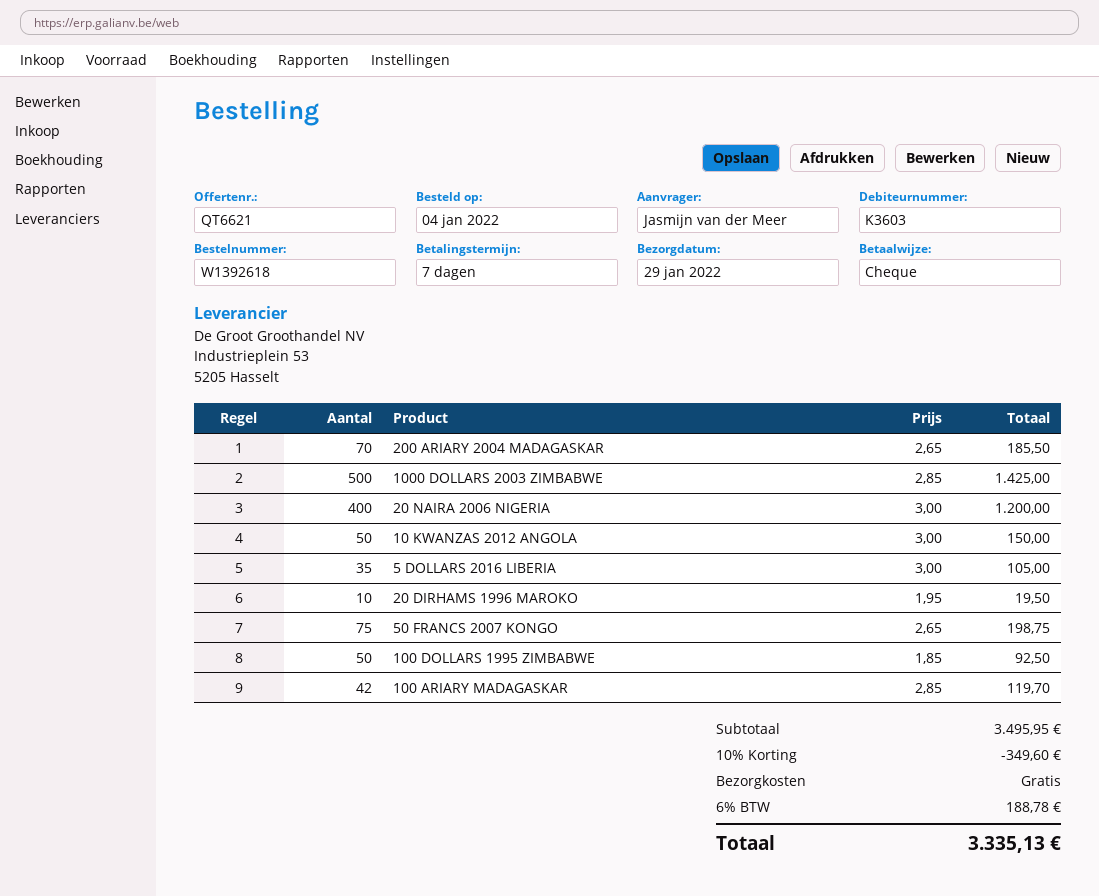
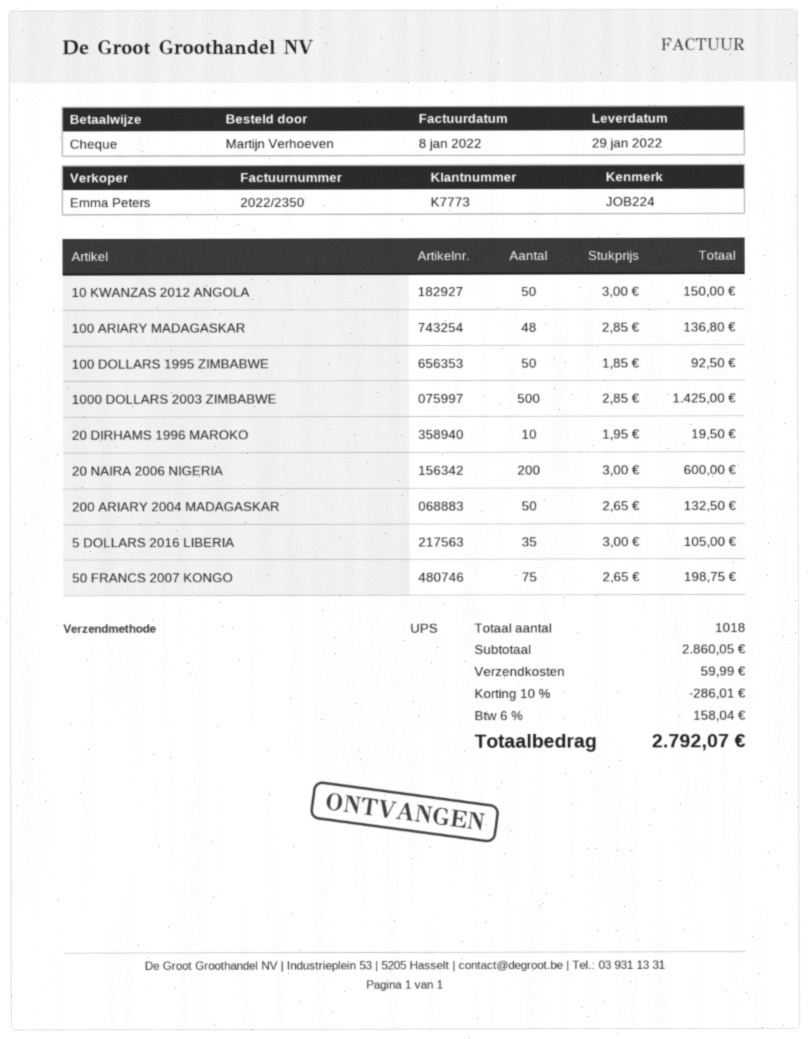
customer number: K3603 -> K7773
ordered by: Jasmijn van der Meer -> Martijn Verhoeven
200 ARIARY 2004 MADAGASKAR: 70 x 2.65 = 185.50 -> 50 x 2.65 = 132.50
20 NAIRA 2006 NIGERIA: 400 x 3.00 = 1200.00 -> 200 x 3.00 = 600.00
100 ARIARY MADAGASKAR: 42 x 2.85 = 119.70 -> 48 x 2.85 = 136.80
subtotal: 3495.95 -> 2860.05
discount: 10% = 349.60 -> 10% = 286.01
shipping: 0.00 -> 59.99
tax: 6% = 188.78 -> 6% = 158.04
total: 3335.13 -> 2792.07

